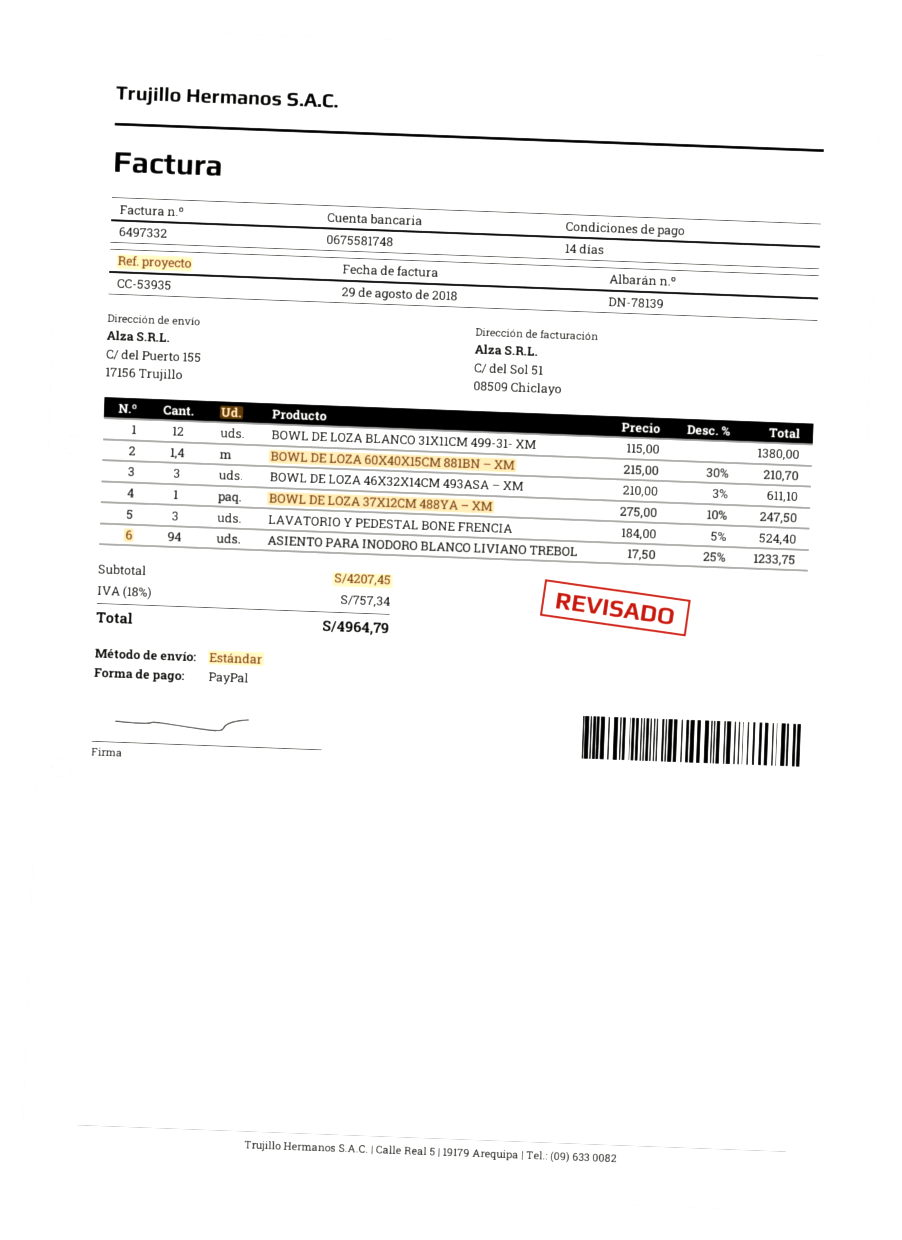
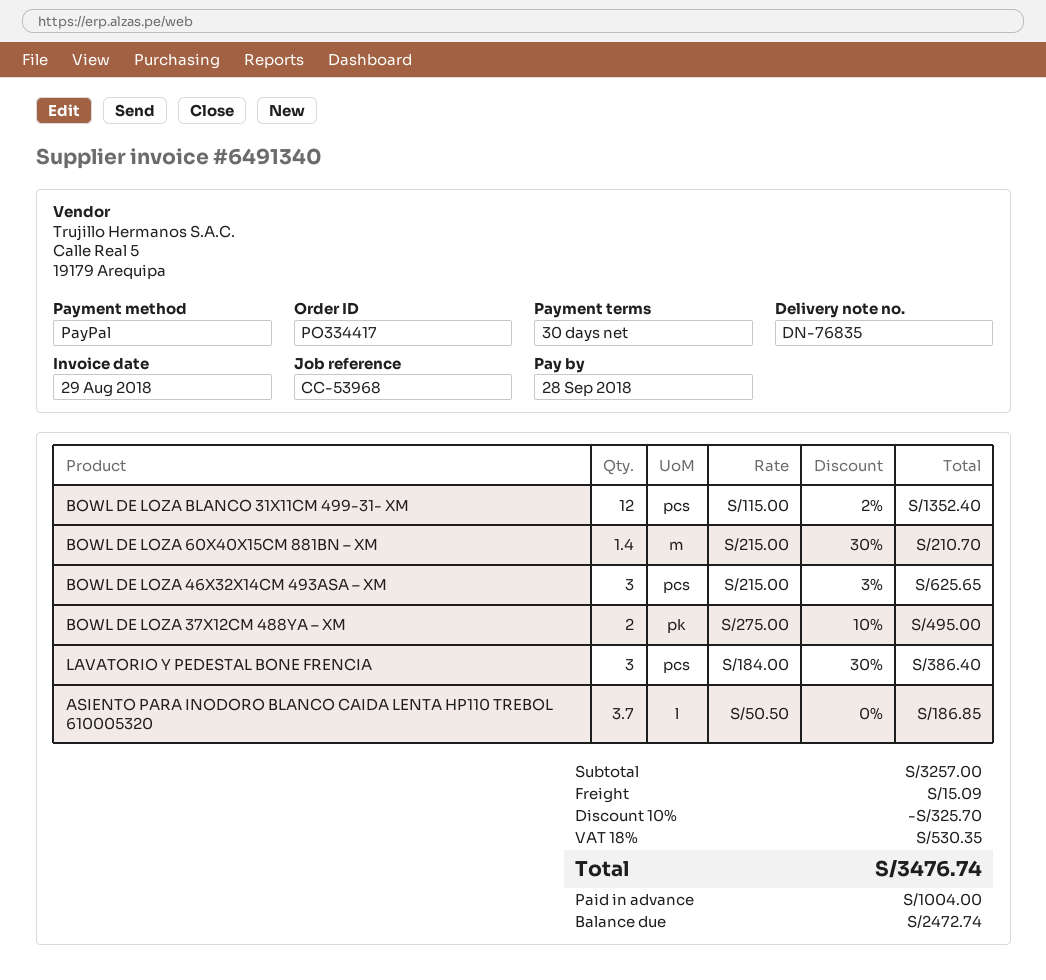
delivery note number: DN-78139 -> DN-76835
invoice number: 6497332 -> 6491340
payment terms: 14 days -> 30 days
reference: CC-53935 -> CC-53968
BOWL DE LOZA BLANCO 31X11CM 499-31- XM: 12 x 115.00 = 1380.00 -> 12 x 115.00 - 2% = 1352.40
BOWL DE LOZA 46X32X14CM 493ASA – XM: 3 x 210.00 - 3% = 611.10 -> 3 x 215.00 - 3% = 625.65
BOWL DE LOZA 37X12CM 488YA – XM: 1 x 275.00 - 10% = 247.50 -> 2 x 275.00 - 10% = 495.00
LAVATORIO Y PEDESTAL BONE FRENCIA: 3 x 184.00 - 5% = 524.40 -> 3 x 184.00 - 30% = 386.40
ASIENTO PARA INODORO BLANCO LIVIANO TREBOL: 94 x 17.50 - 25% = 1233.75 -> none
ASIENTO PARA INODORO BLANCO CAIDA LENTA HP110 TREBOL 610005320: none -> 3.7 x 50.50 = 186.85
subtotal: 4207.45 -> 3257.00
discount: none -> 10% = 325.70
shipping: none -> 15.09
tax: 18% = 757.34 -> 18% = 530.35
total: 4964.79 -> 3476.74

